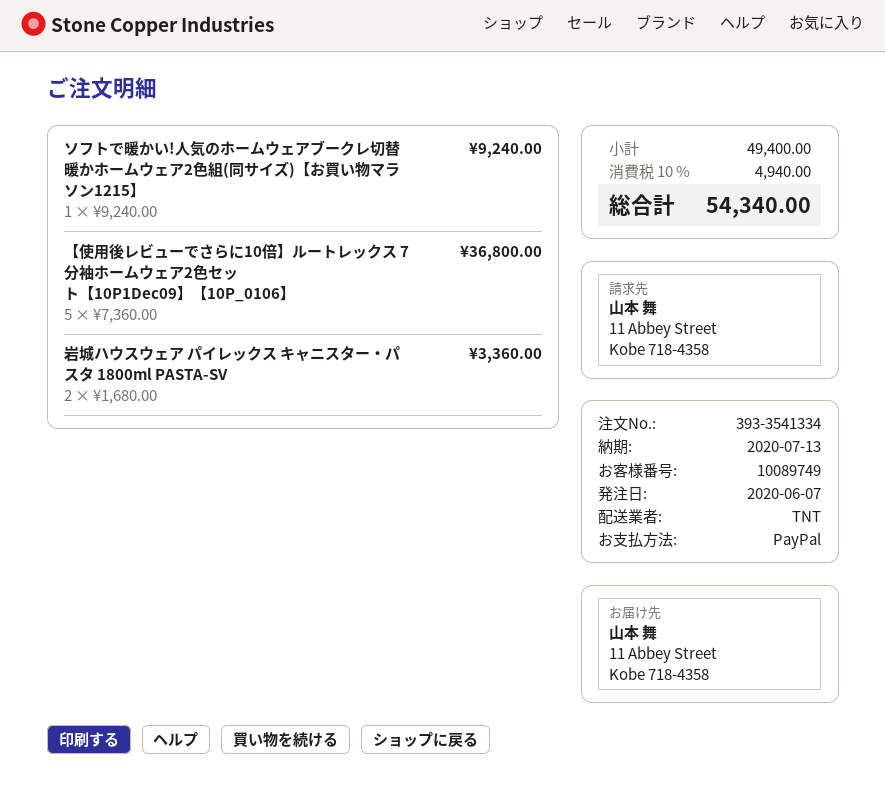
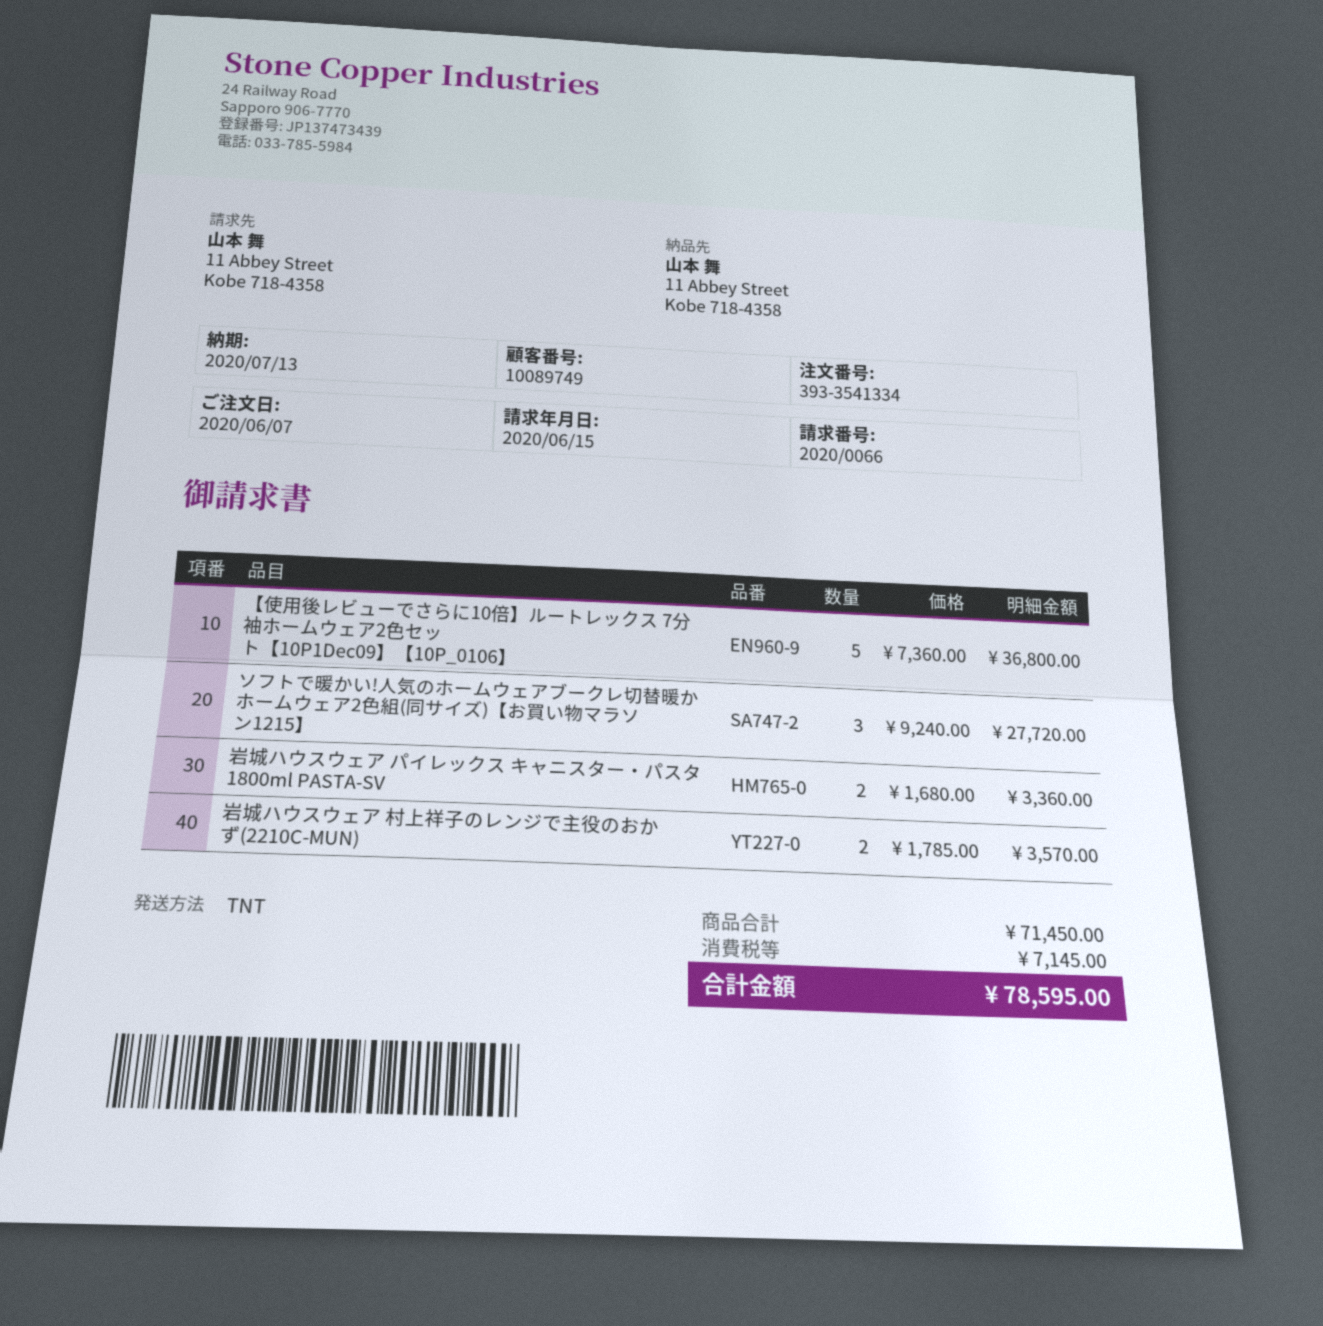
ソフトで暖かい!人気のホームウェアブークレ切替暖かホームウェア2色組(同サイズ)【お買い物マラソン1215】: 1 x 9240.00 = 9240.00 -> 3 x 9240.00 = 27720.00
岩城ハウスウェア 村上祥子のレンジで主役のおかず(2210C-MUN): none -> 2 x 1785.00 = 3570.00
subtotal: 49400.00 -> 71450.00
tax: 4940.00 -> 7145.00
total: 54340.00 -> 78595.00

